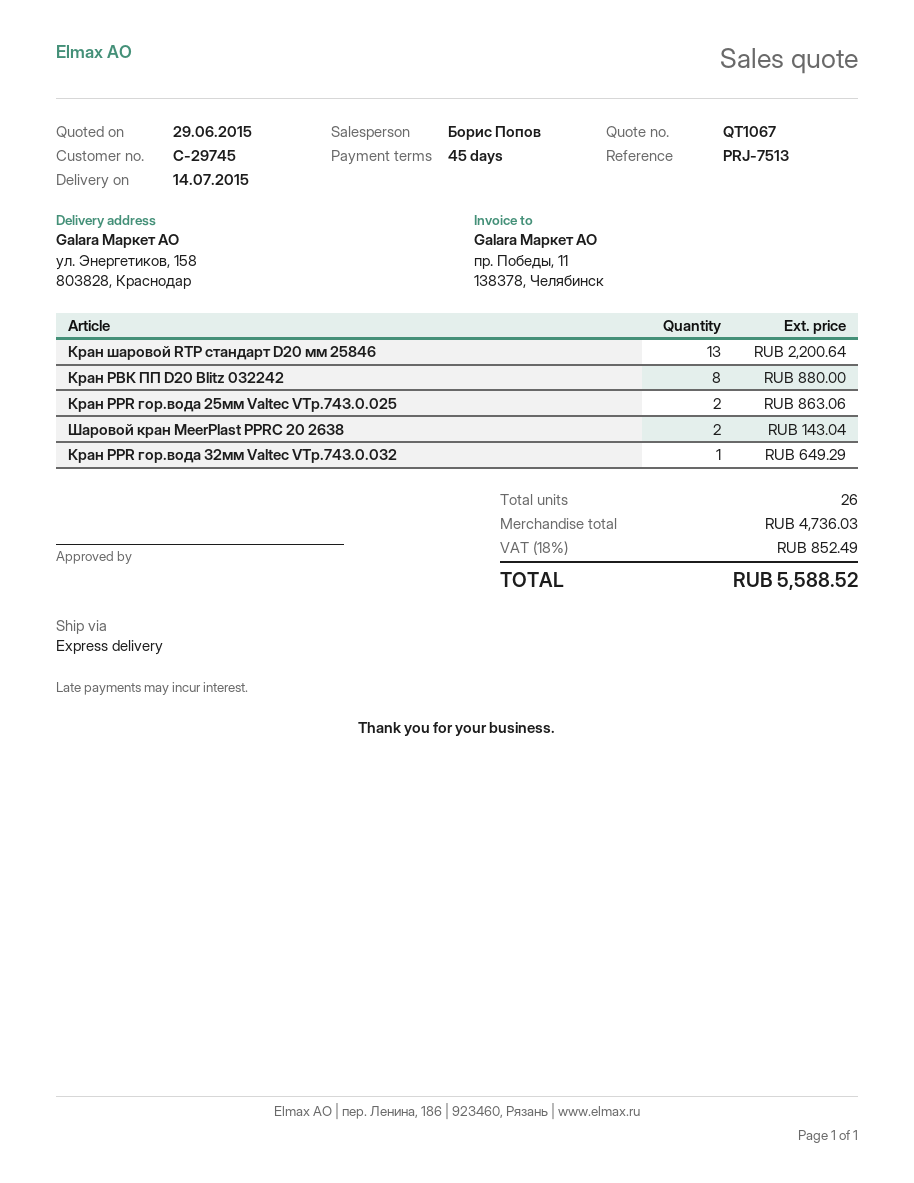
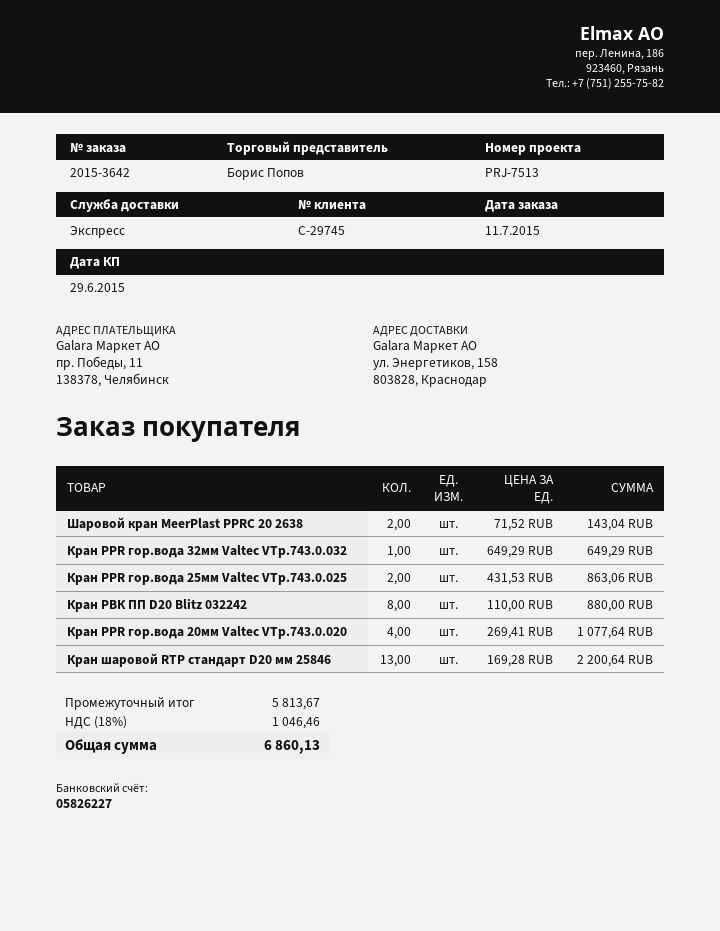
Кран PPR гор.вода 20мм Valtec VTp.743.0.020: none -> 4 for 1077.64
subtotal: 4736.03 -> 5813.67
tax: 18% = 852.49 -> 18% = 1046.46
total: 5588.52 -> 6860.13

